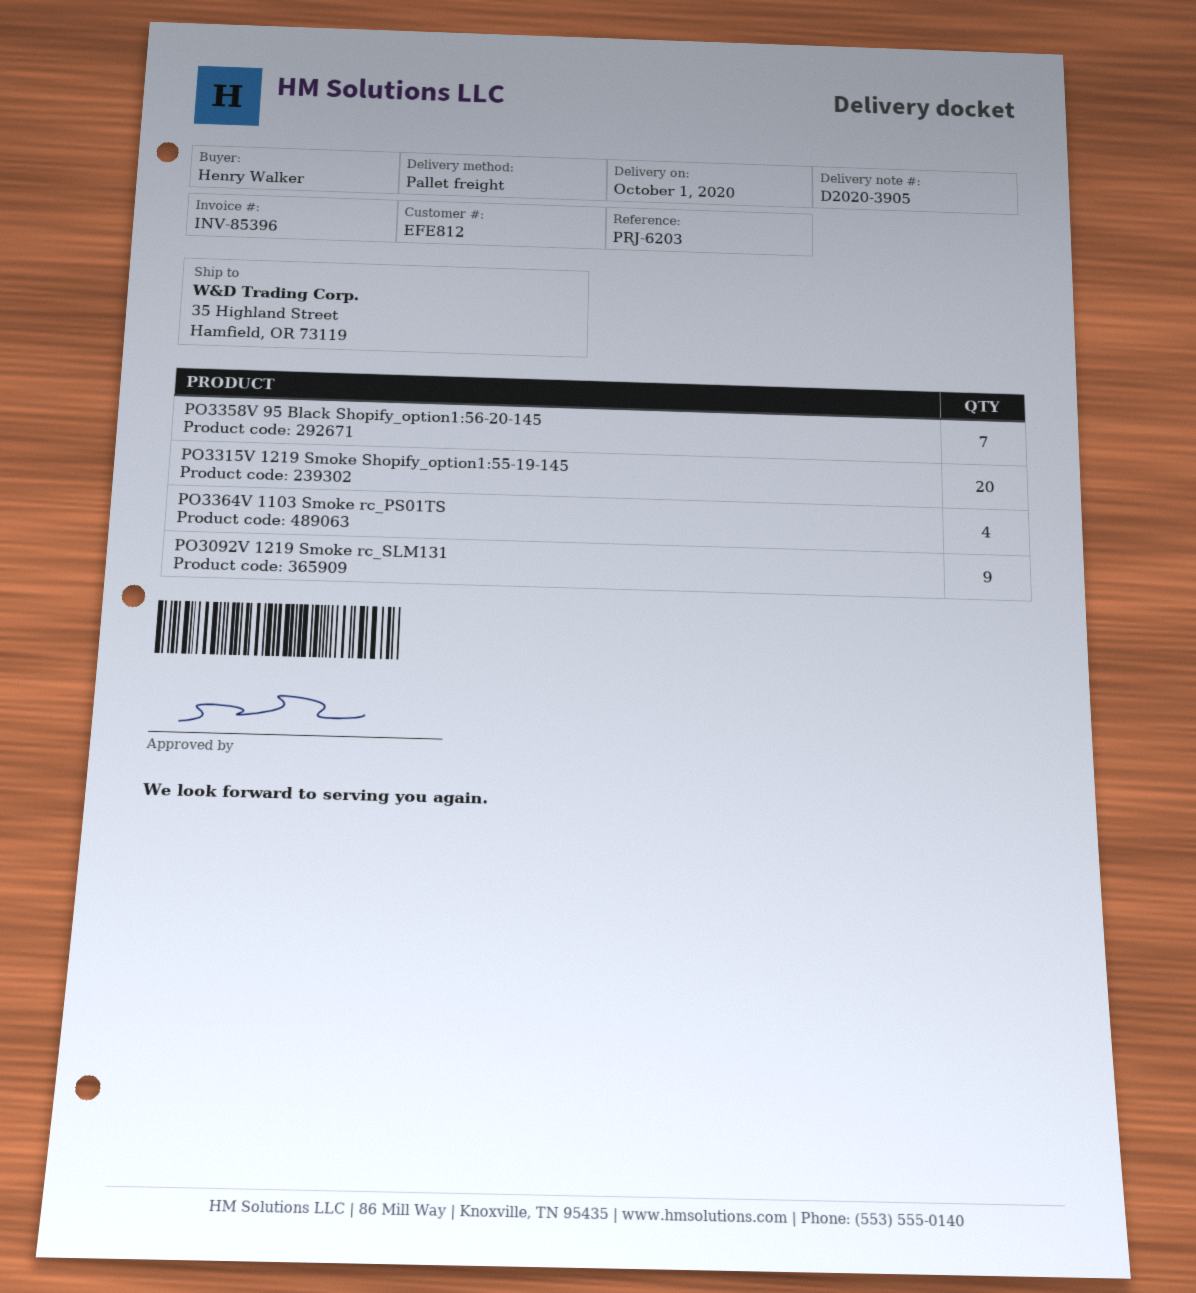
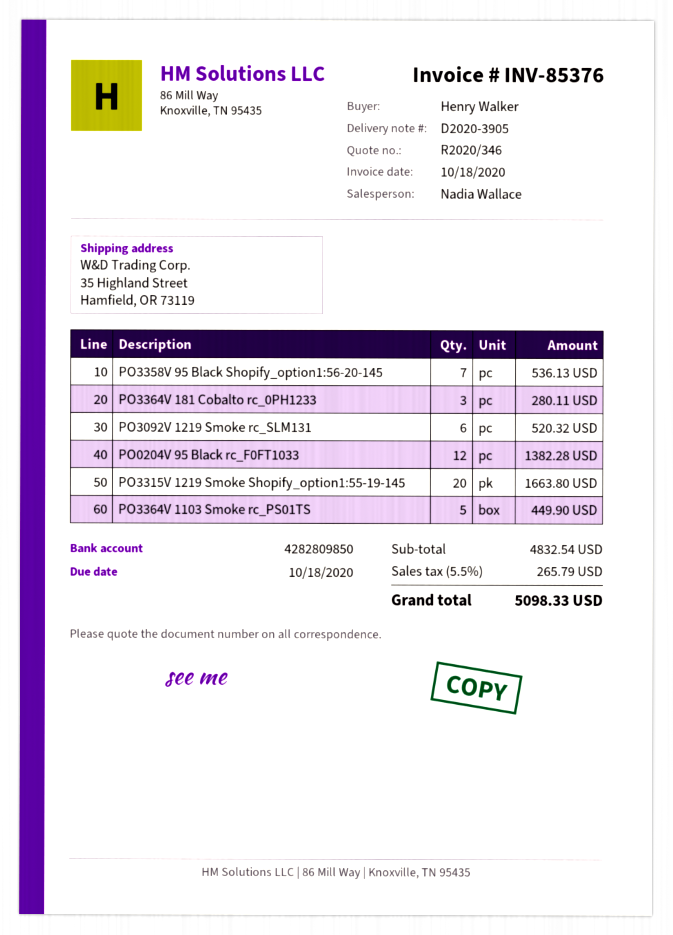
invoice number: INV-85396 -> INV-85376
PO3364V 1103 Smoke rc_PS01TS: 4 -> 5
PO3092V 1219 Smoke rc_SLM131: 9 -> 6
PO3364V 181 Cobalto rc_0PH1233: none -> 3
PO0204V 95 Black rc_F0FT1033: none -> 12

